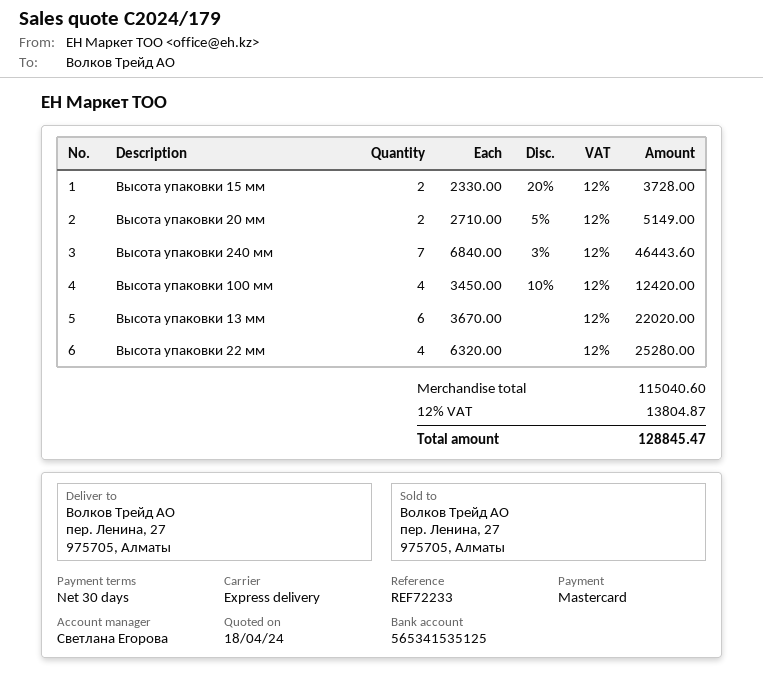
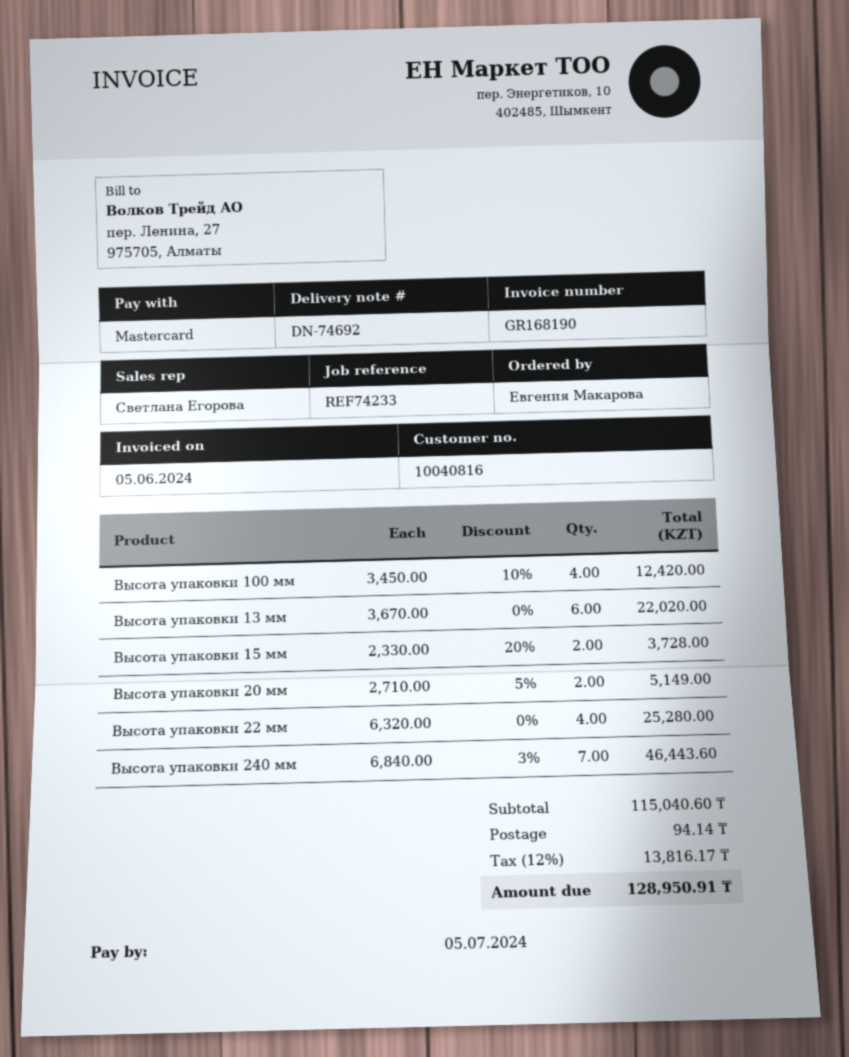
reference: REF72233 -> REF74233
shipping: none -> 94.14
tax: 12% = 13804.87 -> 12% = 13816.17
total: 128845.47 -> 128950.91

